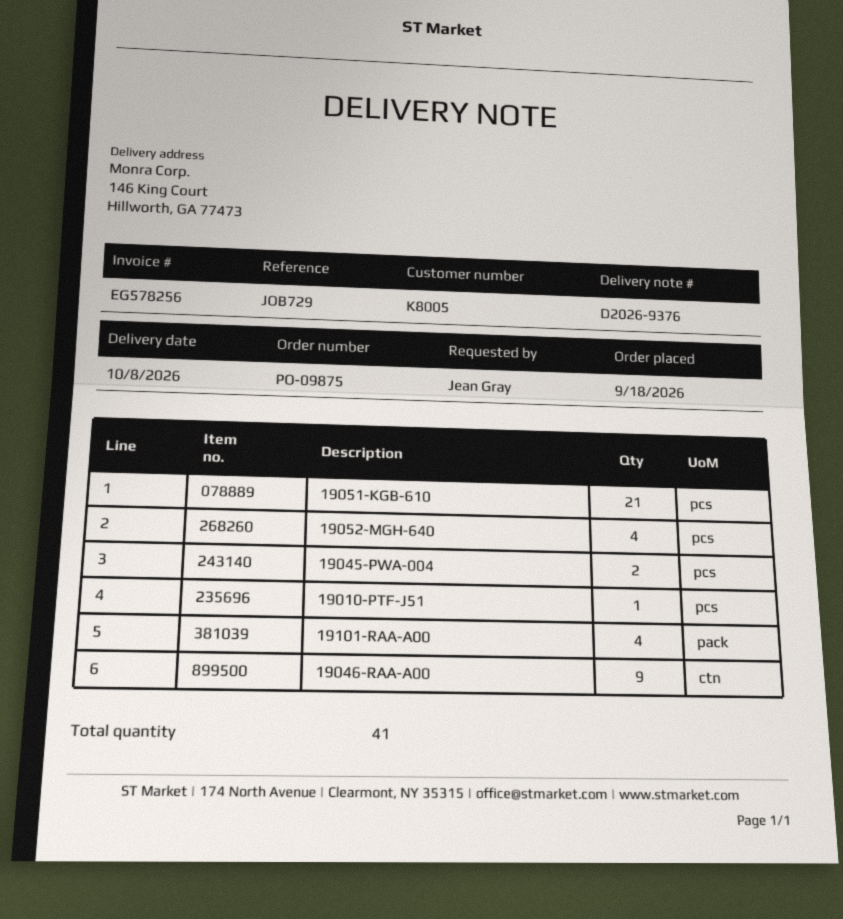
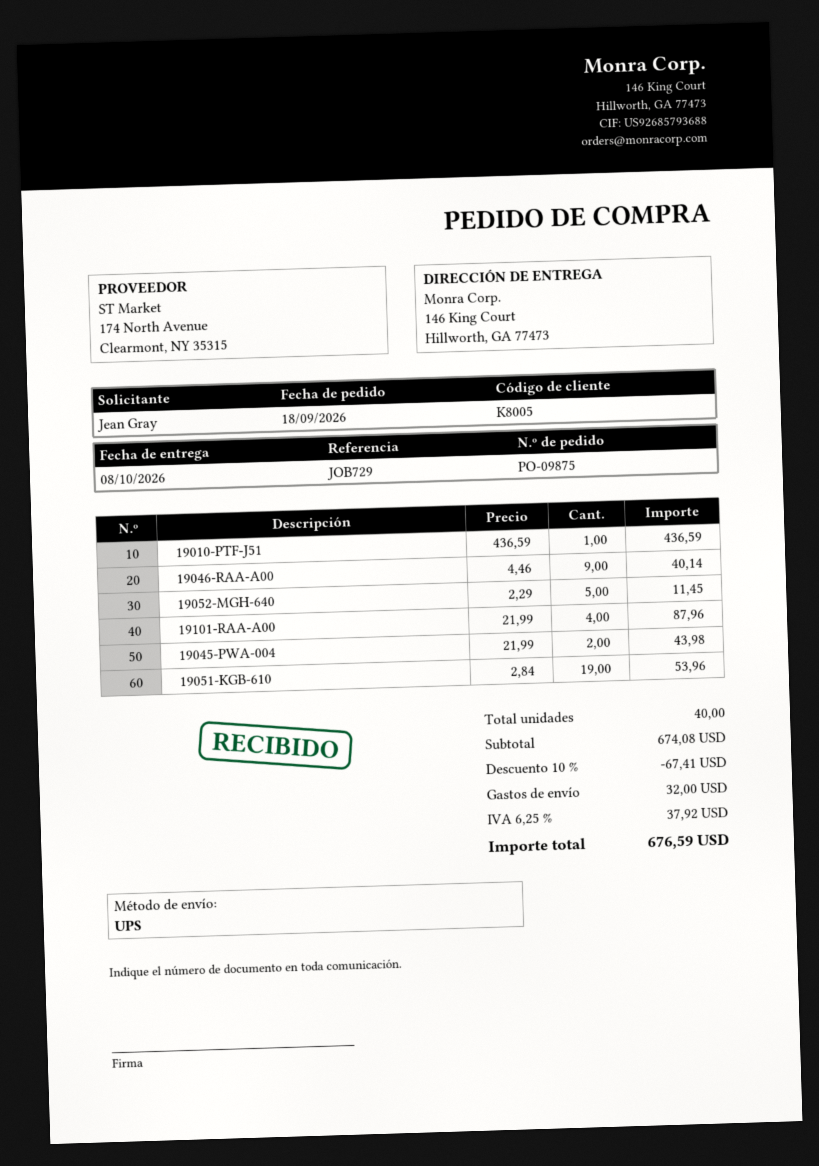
19051-KGB-610: 21 -> 19
19052-MGH-640: 4 -> 5
total quantity: 41 -> 40

